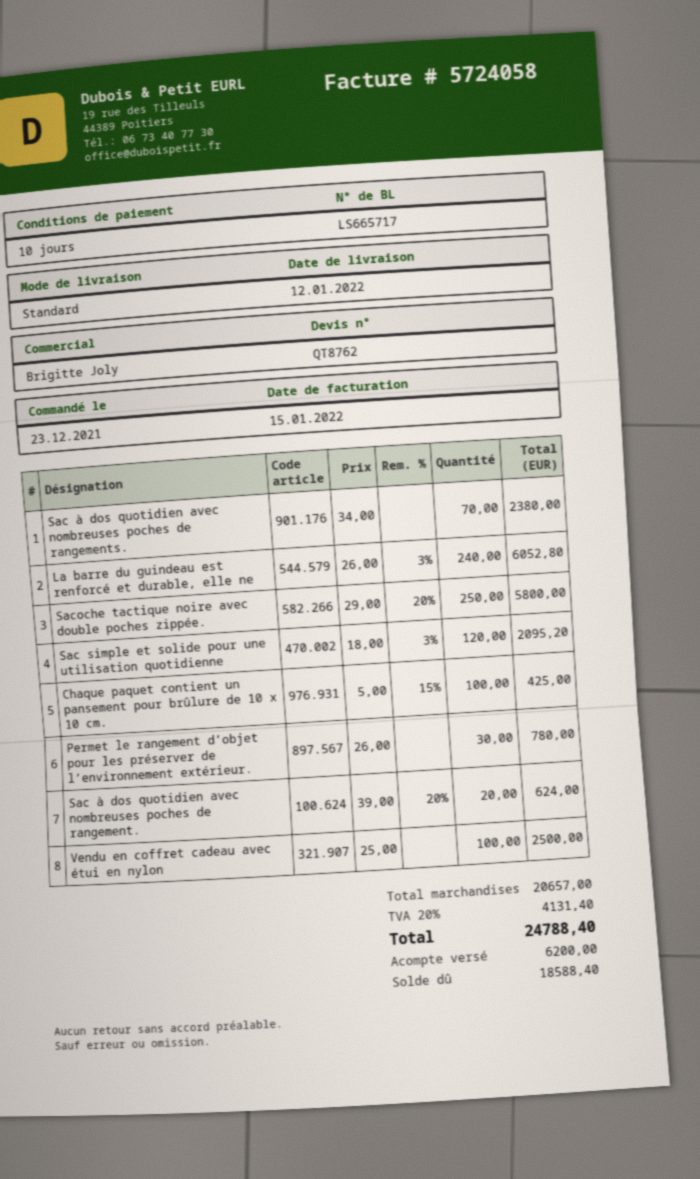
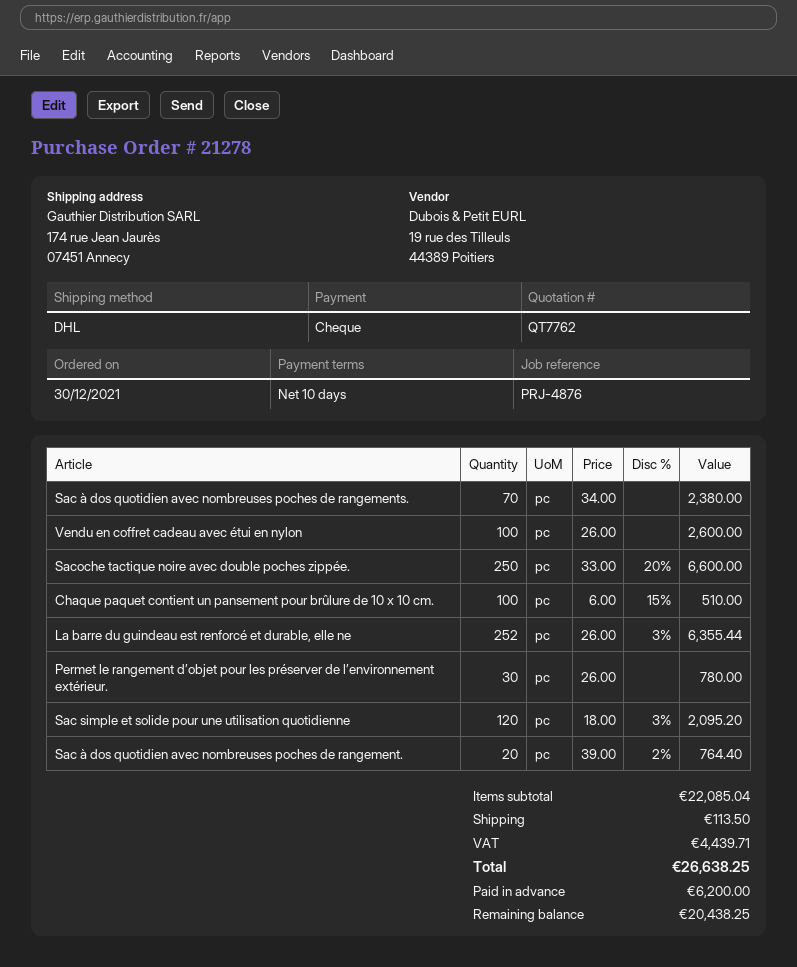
quote number: QT8762 -> QT7762
order date: 2021-12-23 -> 2021-12-30
shipping method: standard -> DHL
La barre du guindeau est renforcé et durable, elle ne: 240 x 26.00 - 3% = 6052.80 -> 252 x 26.00 - 3% = 6355.44
Sacoche tactique noire avec double poches zippée.: 250 x 29.00 - 20% = 5800.00 -> 250 x 33.00 - 20% = 6600.00
Chaque paquet contient un pansement pour brûlure de 10 x 10 cm.: 100 x 5.00 - 15% = 425.00 -> 100 x 6.00 - 15% = 510.00
Sac à dos quotidien avec nombreuses poches de rangement.: 20 x 39.00 - 20% = 624.00 -> 20 x 39.00 - 2% = 764.40
Vendu en coffret cadeau avec étui en nylon: 100 x 25.00 = 2500.00 -> 100 x 26.00 = 2600.00
subtotal: 20657.00 -> 22085.04
shipping: none -> 113.50
tax: 4131.40 -> 4439.71
total: 24788.40 -> 26638.25
balance: 18588.40 -> 20438.25

